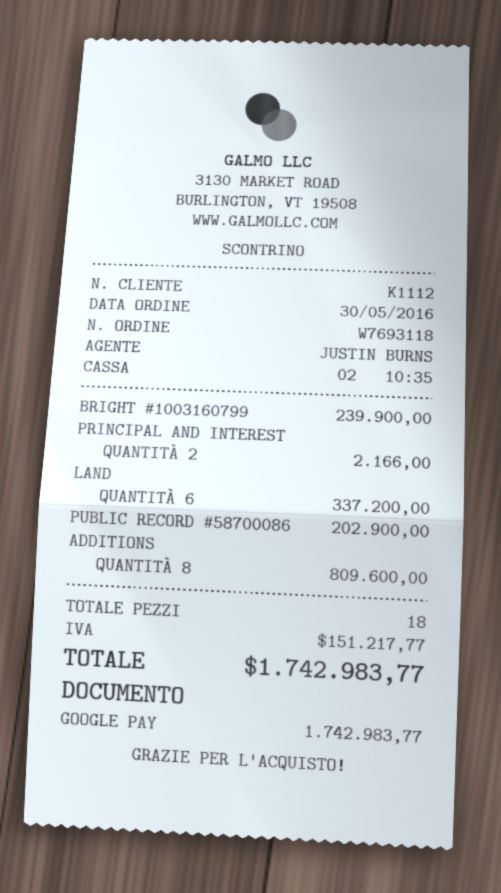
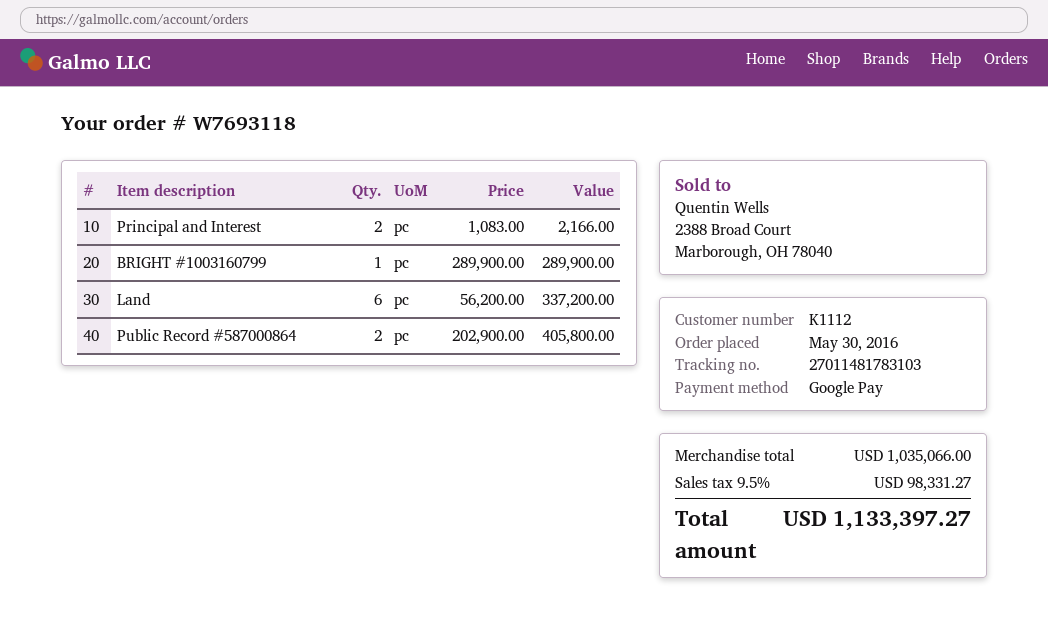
BRIGHT #1003160799: 1 for 239900.00 -> 1 for 289900.00
PUBLIC RECORD #58700086: 1 for 202900.00 -> 2 for 405800.00
ADDITIONS: 8 for 809600.00 -> none
tax: 151217.77 -> 98331.27
total: 1742983.77 -> 1133397.27

